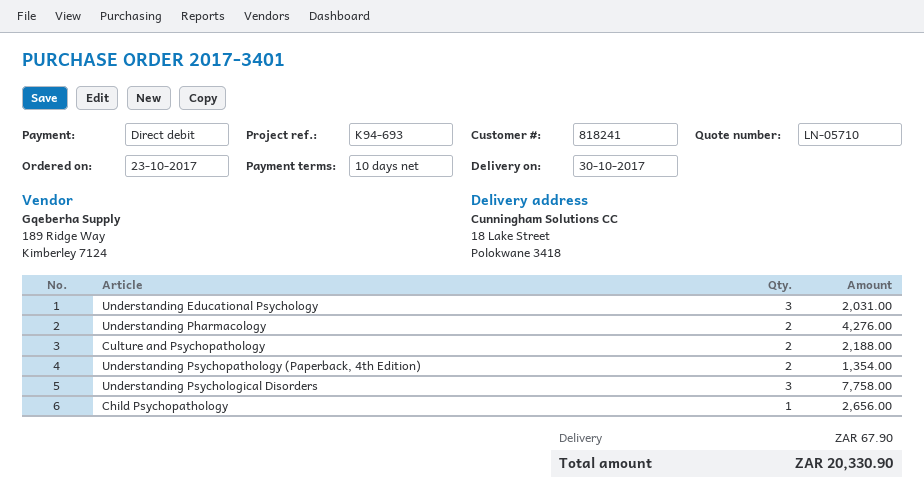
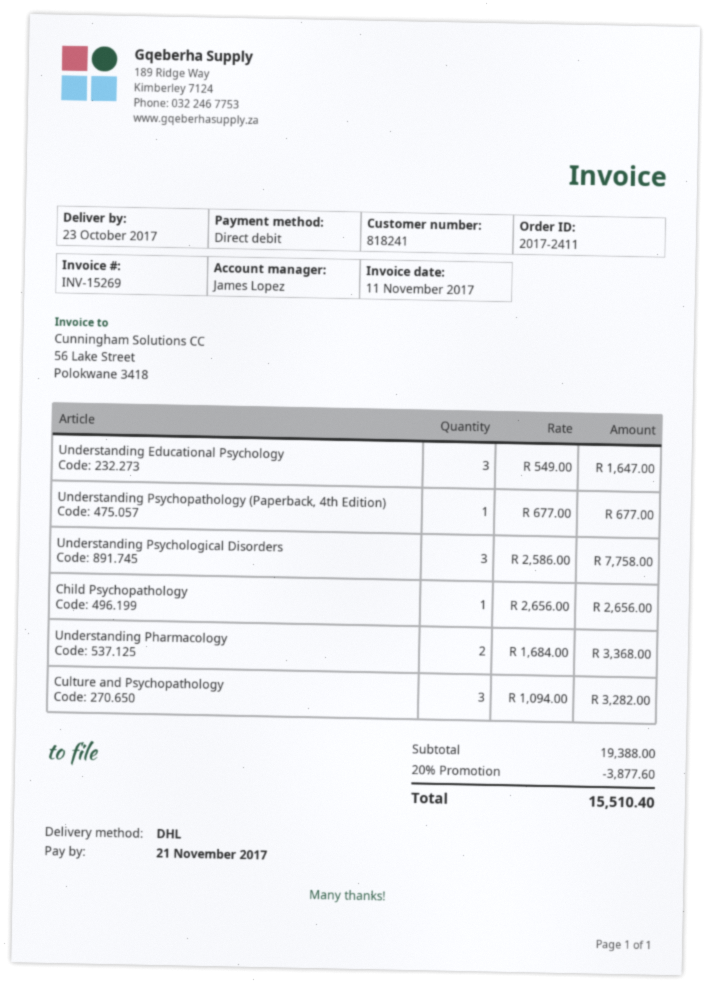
order number: 2017-3401 -> 2017-2411
delivery date: 2017-10-30 -> 2017-10-23
Understanding Educational Psychology: 3 for 2031.00 -> 3 for 1647.00
Understanding Pharmacology: 2 for 4276.00 -> 2 for 3368.00
Culture and Psychopathology: 2 for 2188.00 -> 3 for 3282.00
Understanding Psychopathology (Paperback, 4th Edition): 2 for 1354.00 -> 1 for 677.00
discount: none -> 20% = 3877.60
shipping: 67.90 -> none
total: 20330.90 -> 15510.40

